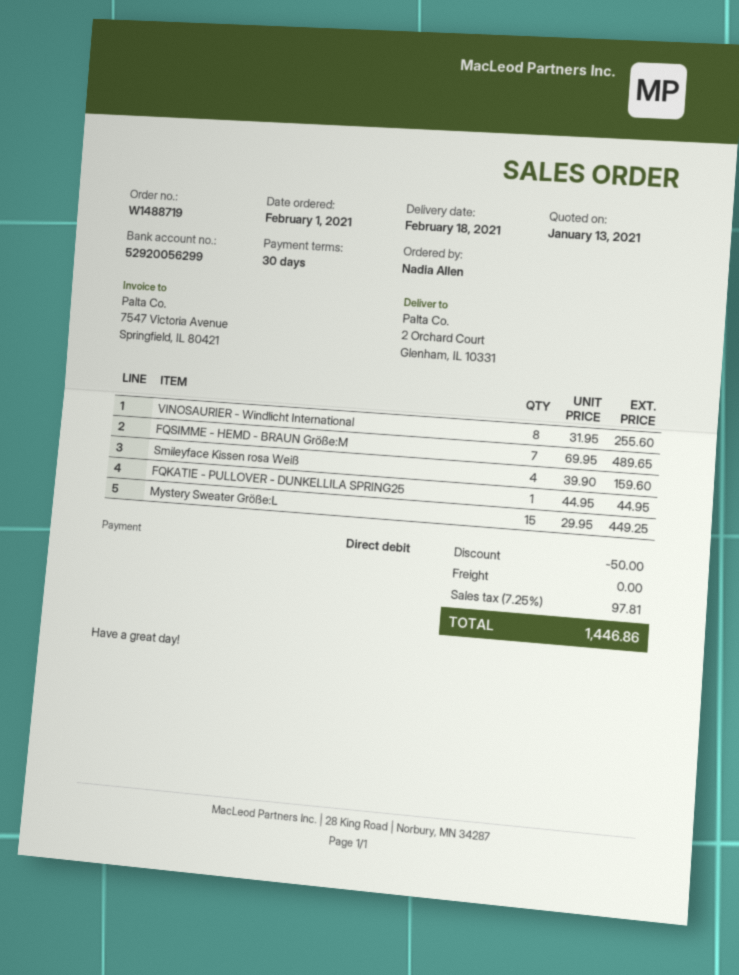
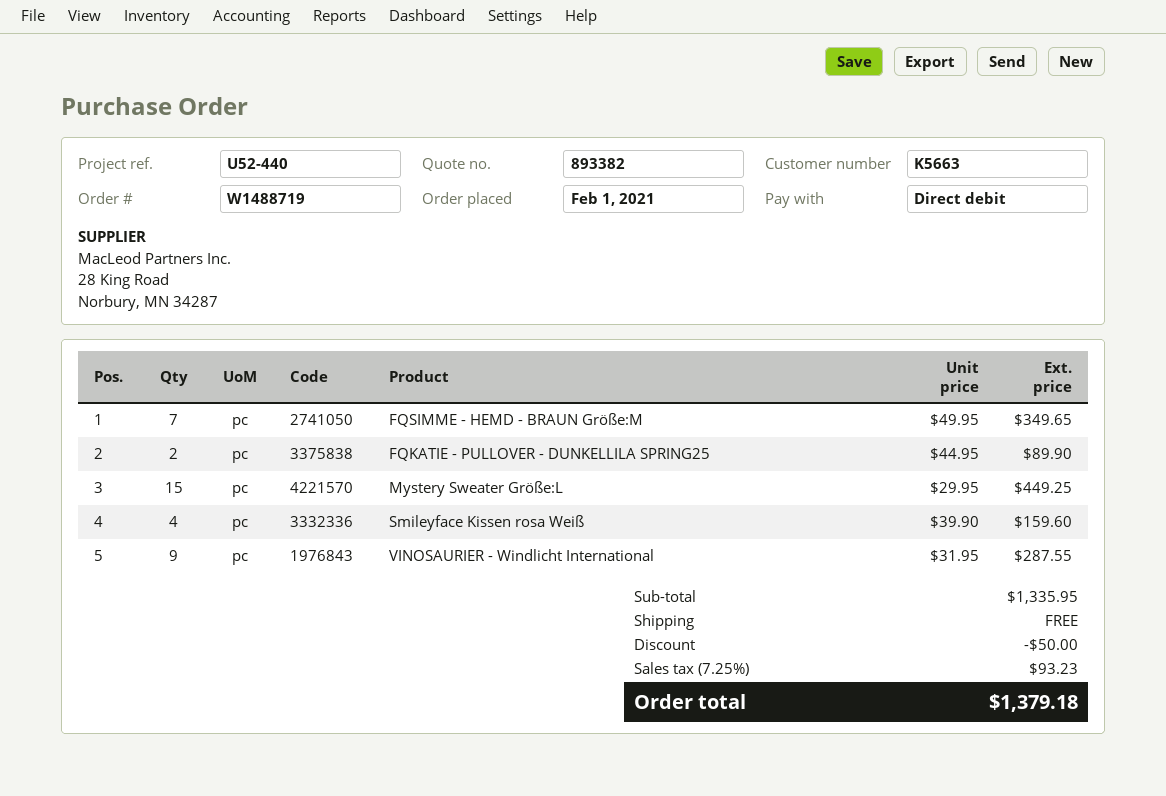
VINOSAURIER - Windlicht International: 8 x 31.95 = 255.60 -> 9 x 31.95 = 287.55
FQSIMME - HEMD - BRAUN Größe:M: 7 x 69.95 = 489.65 -> 7 x 49.95 = 349.65
FQKATIE - PULLOVER - DUNKELLILA SPRING25: 1 x 44.95 = 44.95 -> 2 x 44.95 = 89.90
tax: 7.25% = 97.81 -> 7.25% = 93.23
total: 1446.86 -> 1379.18

